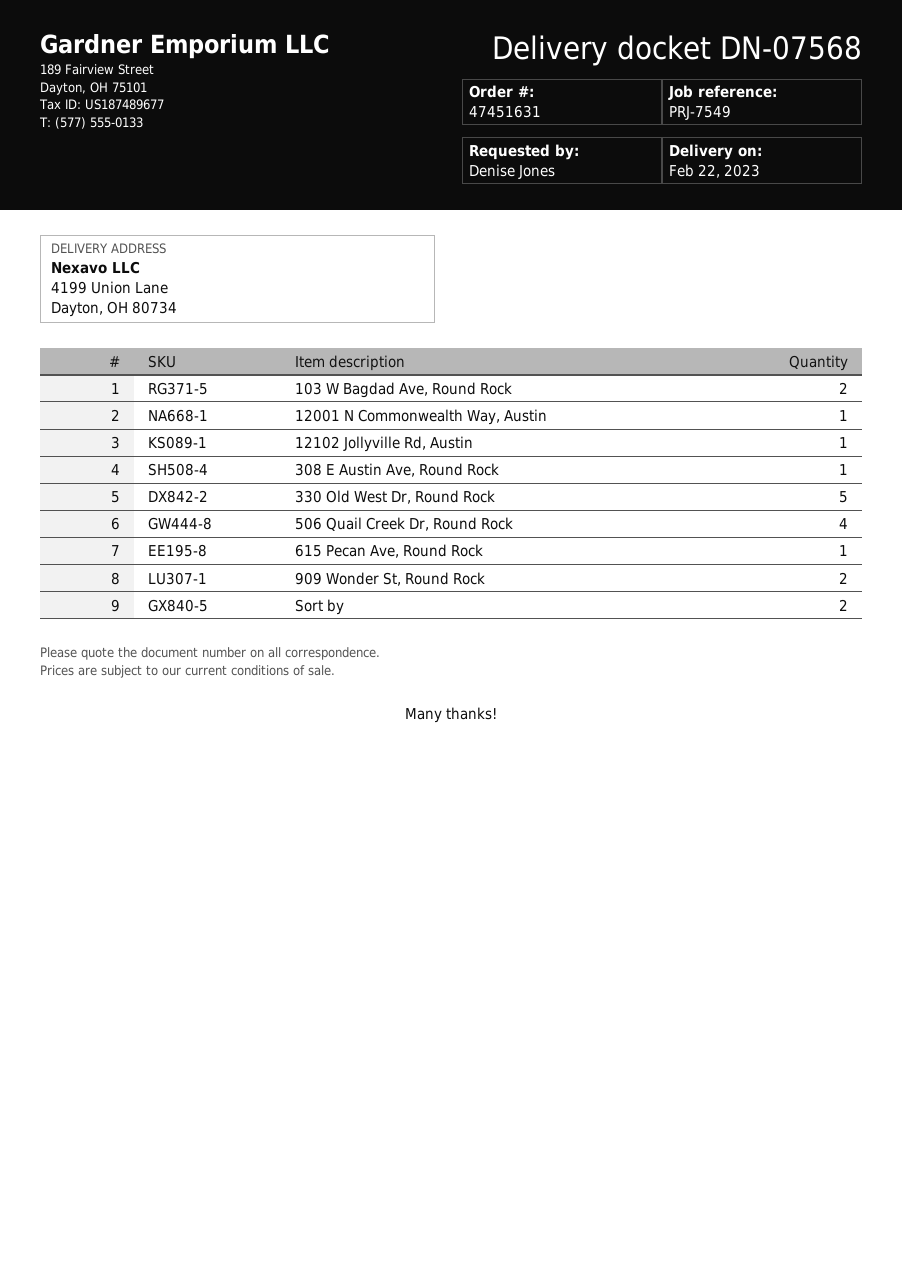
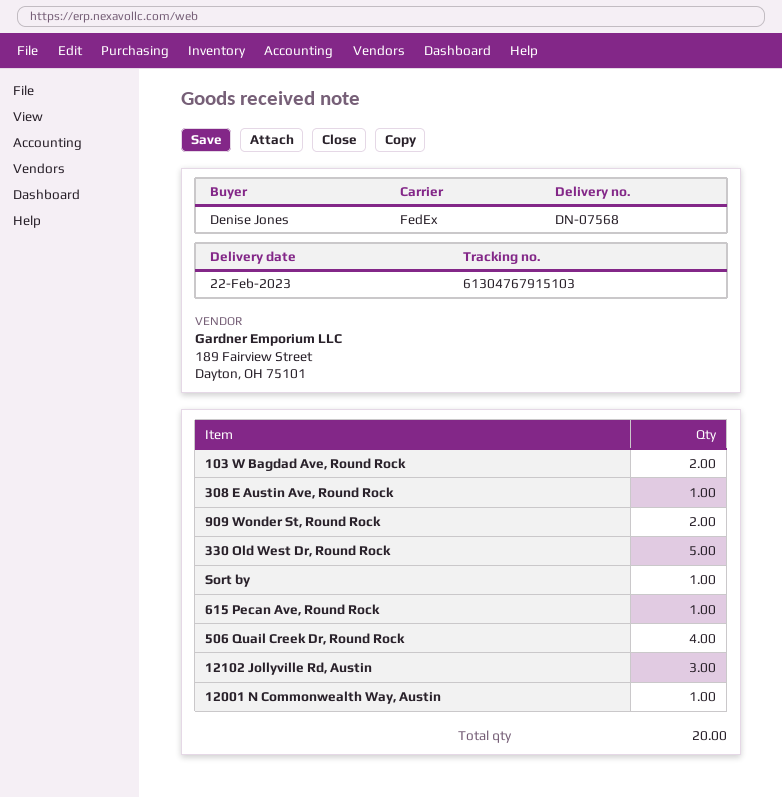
12102 Jollyville Rd, Austin: 1 -> 3
Sort by: 2 -> 1

